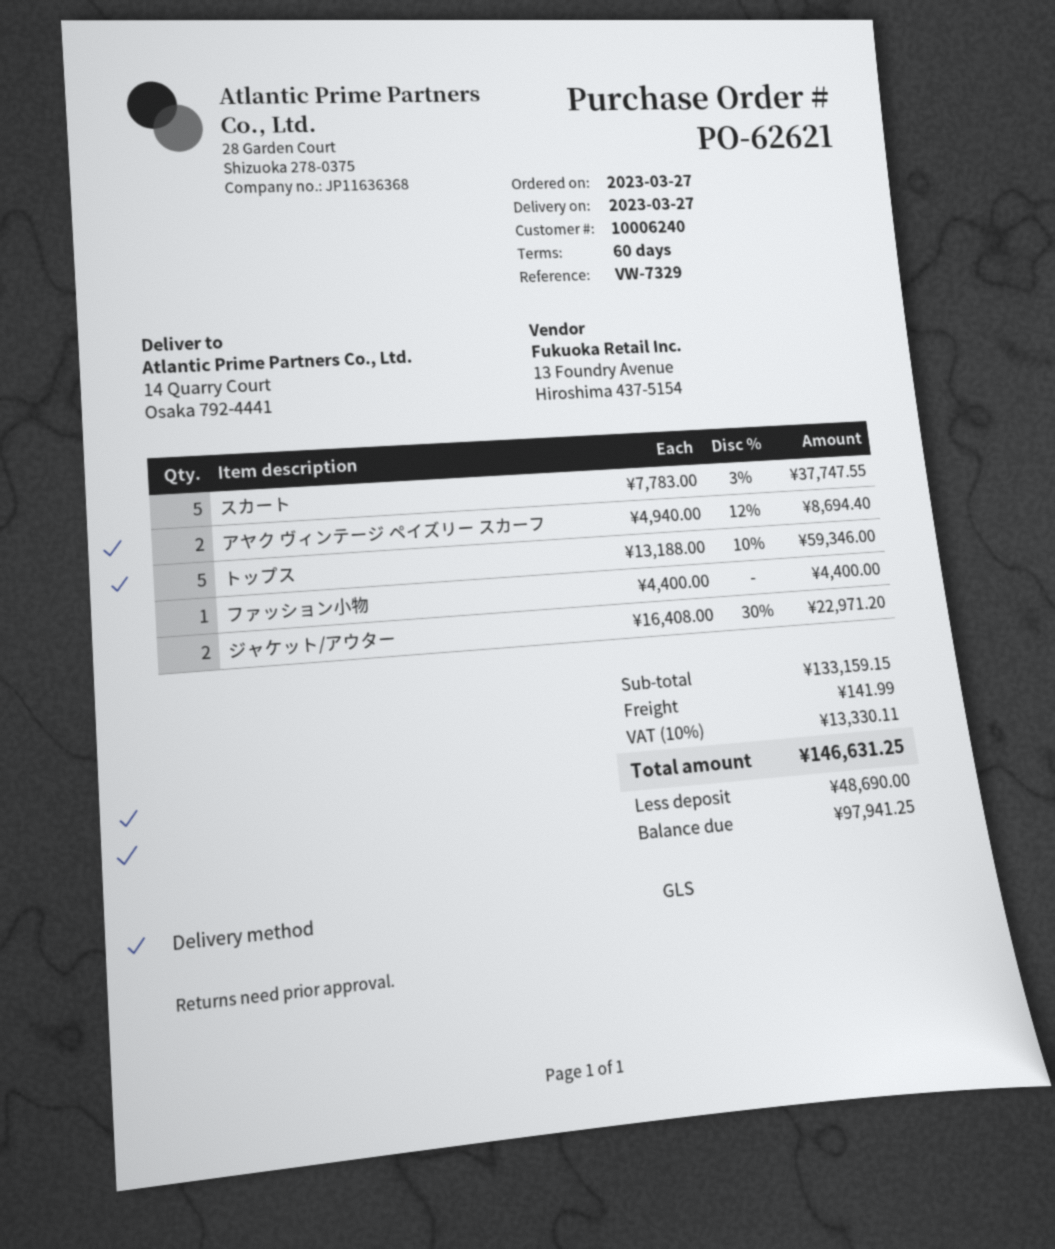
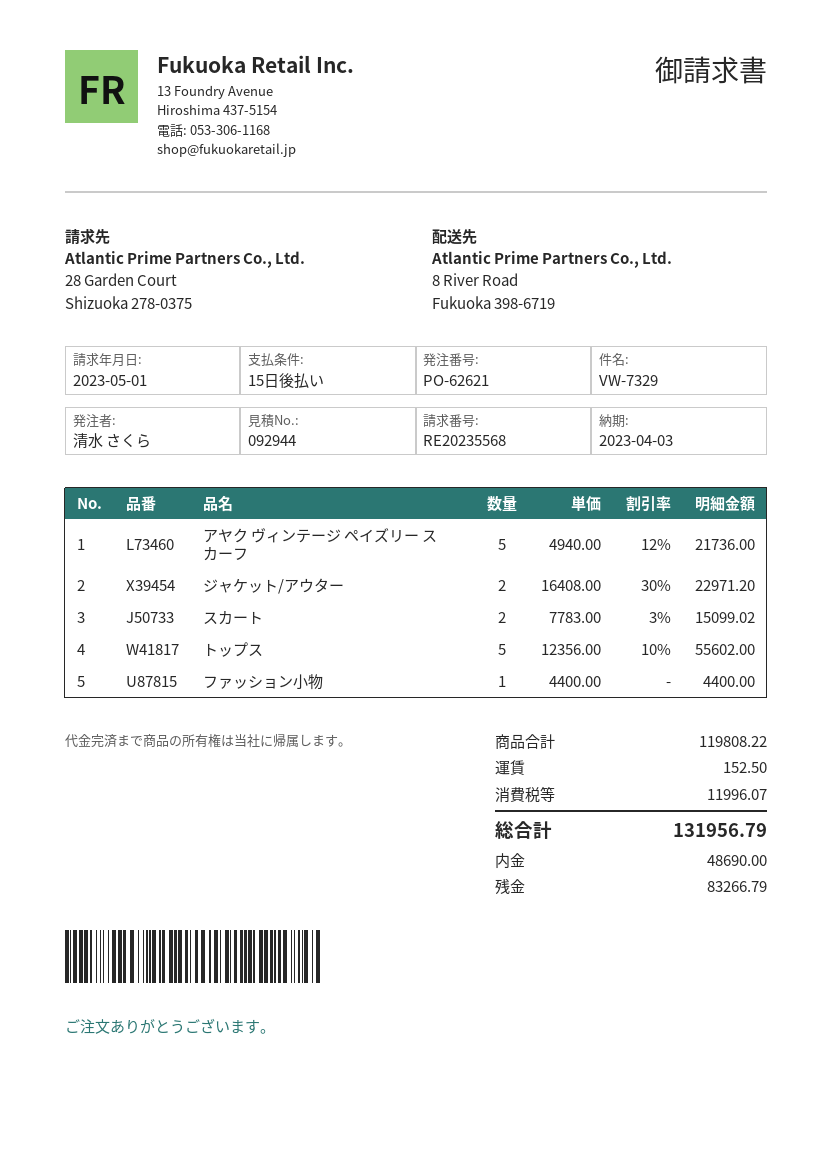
delivery date: 2023-03-27 -> 2023-04-03
payment terms: 60 days -> 15 days
ship to: 14 Quarry Court, Osaka 792-4441 -> 8 River Road, Fukuoka 398-6719
スカート: 5 x 7783.00 - 3% = 37747.55 -> 2 x 7783.00 - 3% = 15099.02
アヤク ヴィンテージ ペイズリー スカーフ: 2 x 4940.00 - 12% = 8694.40 -> 5 x 4940.00 - 12% = 21736.00
トップス: 5 x 13188.00 - 10% = 59346.00 -> 5 x 12356.00 - 10% = 55602.00
subtotal: 133159.15 -> 119808.22
shipping: 141.99 -> 152.50
tax: 13330.11 -> 11996.07
total: 146631.25 -> 131956.79
balance: 97941.25 -> 83266.79

